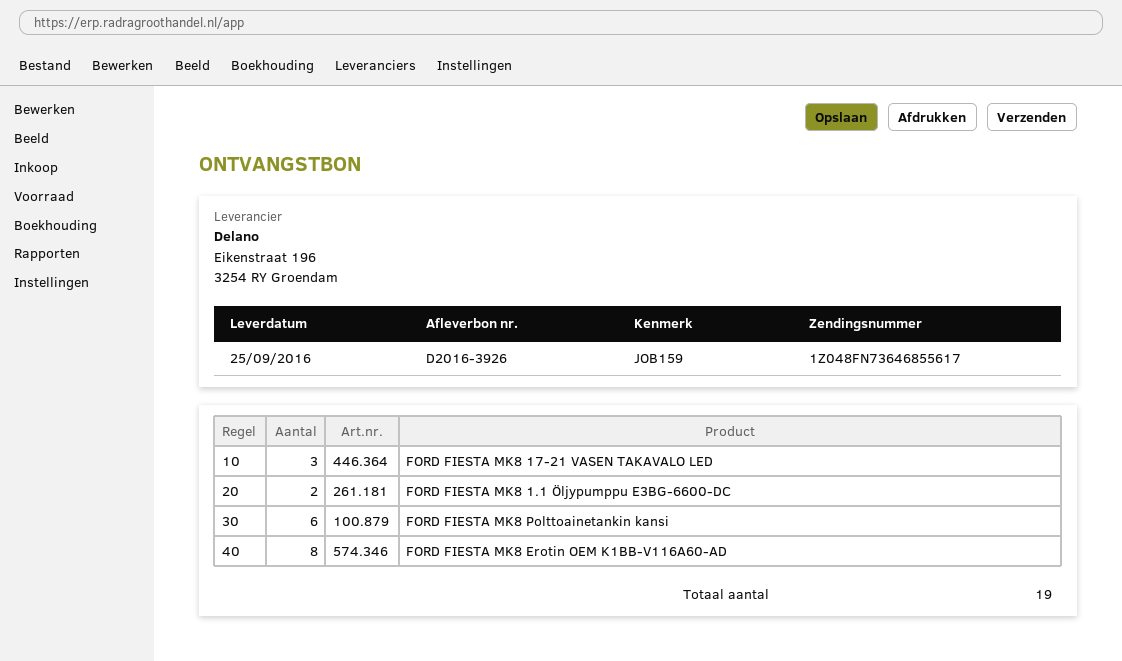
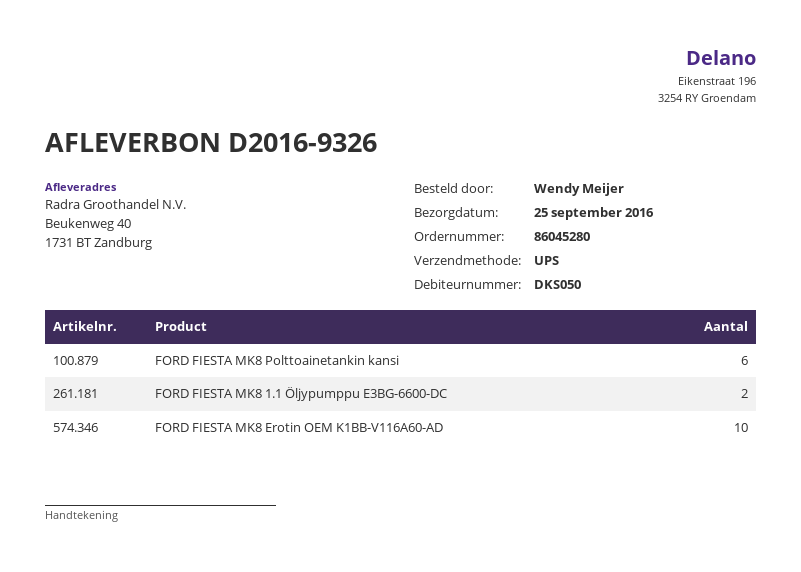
delivery note number: D2016-3926 -> D2016-9326
FORD FIESTA MK8 17-21 VASEN TAKAVALO LED: 3 -> none
FORD FIESTA MK8 Erotin OEM K1BB-V116A60-AD: 8 -> 10

